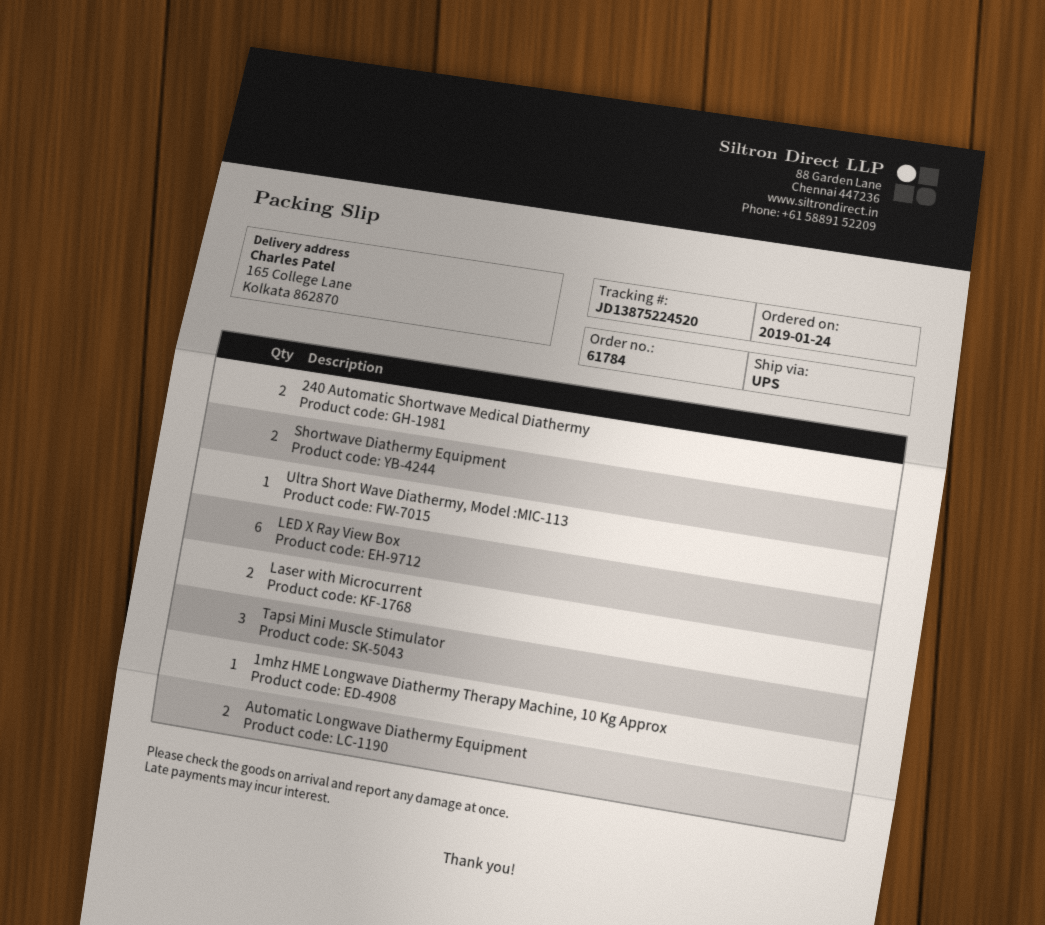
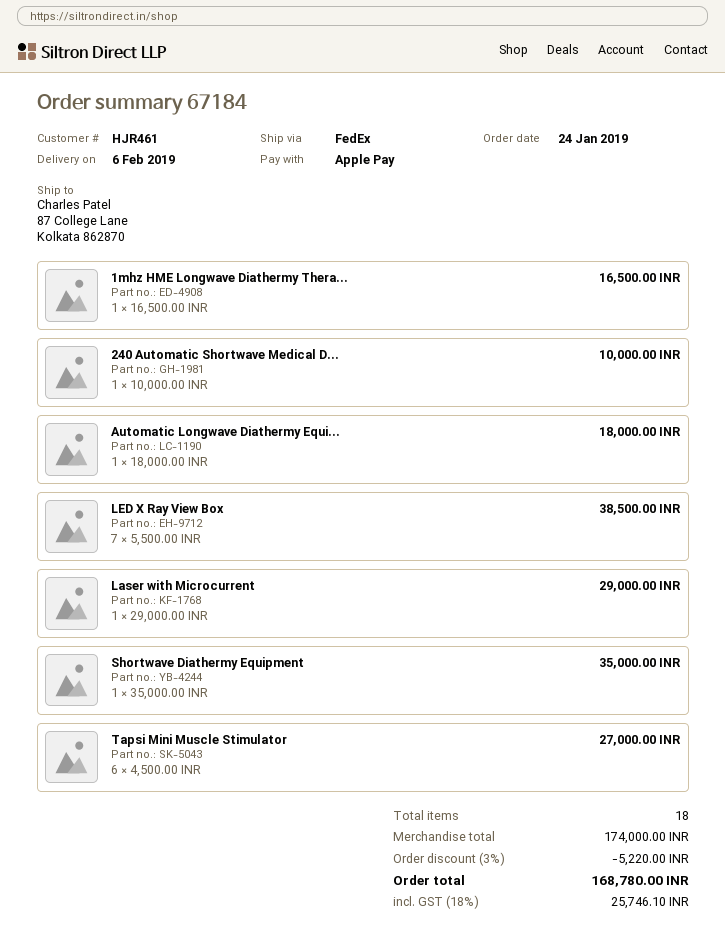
order number: 61784 -> 67184
shipping method: UPS -> FedEx
ship to: 165 College Lane, Kolkata 862870 -> 87 College Lane, Kolkata 862870
240 Automatic Shortwave Medical Diathermy: 2 -> 1
Shortwave Diathermy Equipment: 2 -> 1
Ultra Short Wave Diathermy, Model :MIC-113: 1 -> none
LED X Ray View Box: 6 -> 7
Laser with Microcurrent: 2 -> 1
Tapsi Mini Muscle Stimulator: 3 -> 6
Automatic Longwave Diathermy Equipment: 2 -> 1

